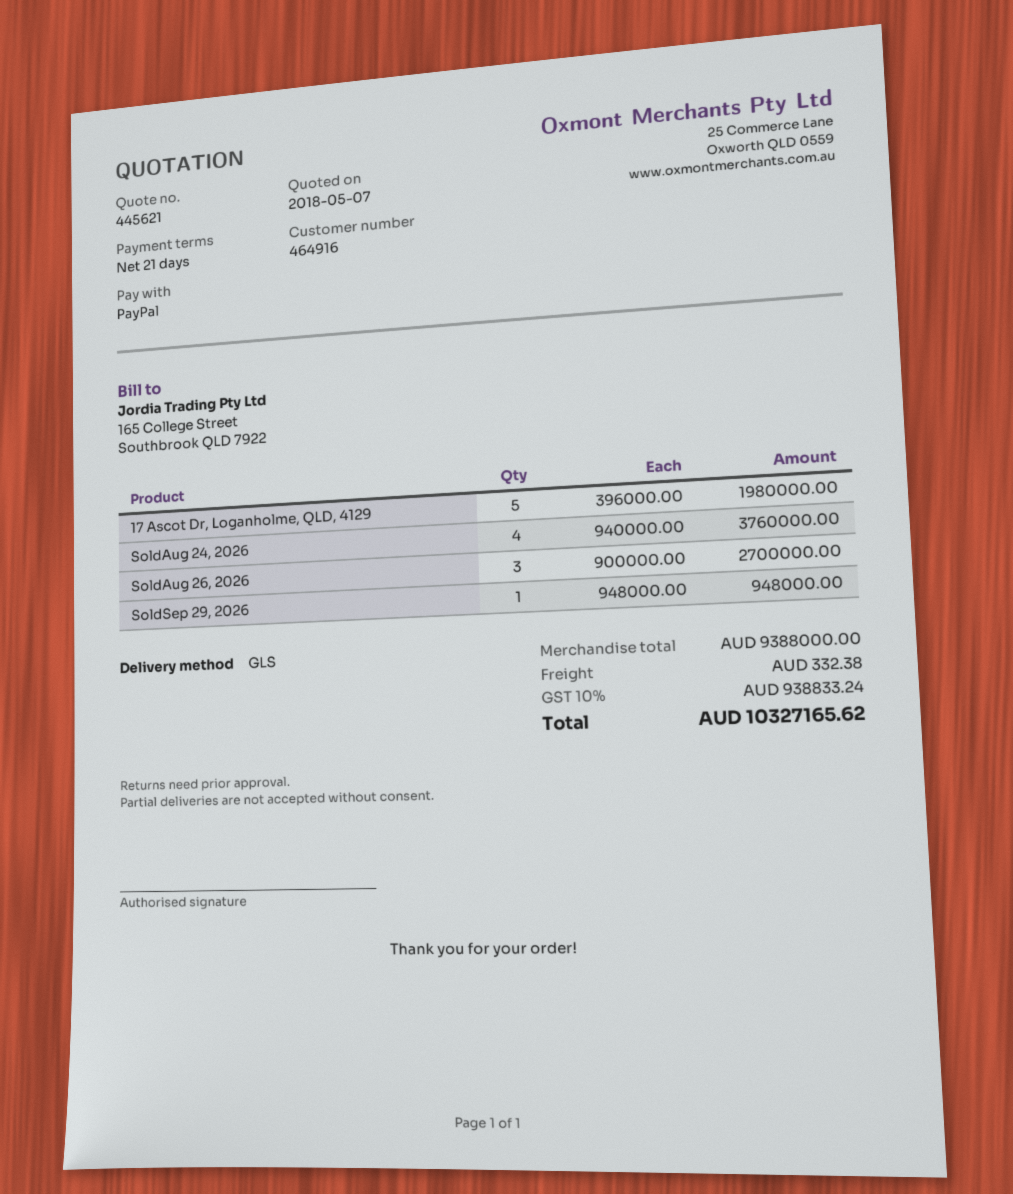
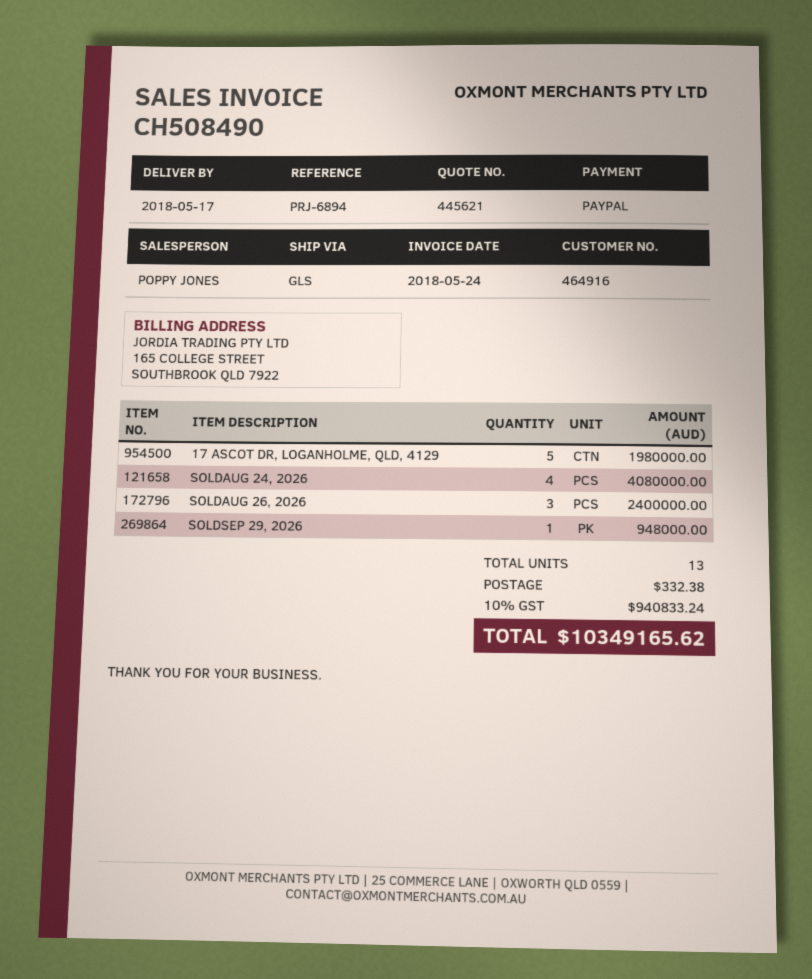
SoldAug 24, 2026: 4 for 3760000.00 -> 4 for 4080000.00
SoldAug 26, 2026: 3 for 2700000.00 -> 3 for 2400000.00
tax: 10% = 938833.24 -> 10% = 940833.24
total: 10327165.62 -> 10349165.62

